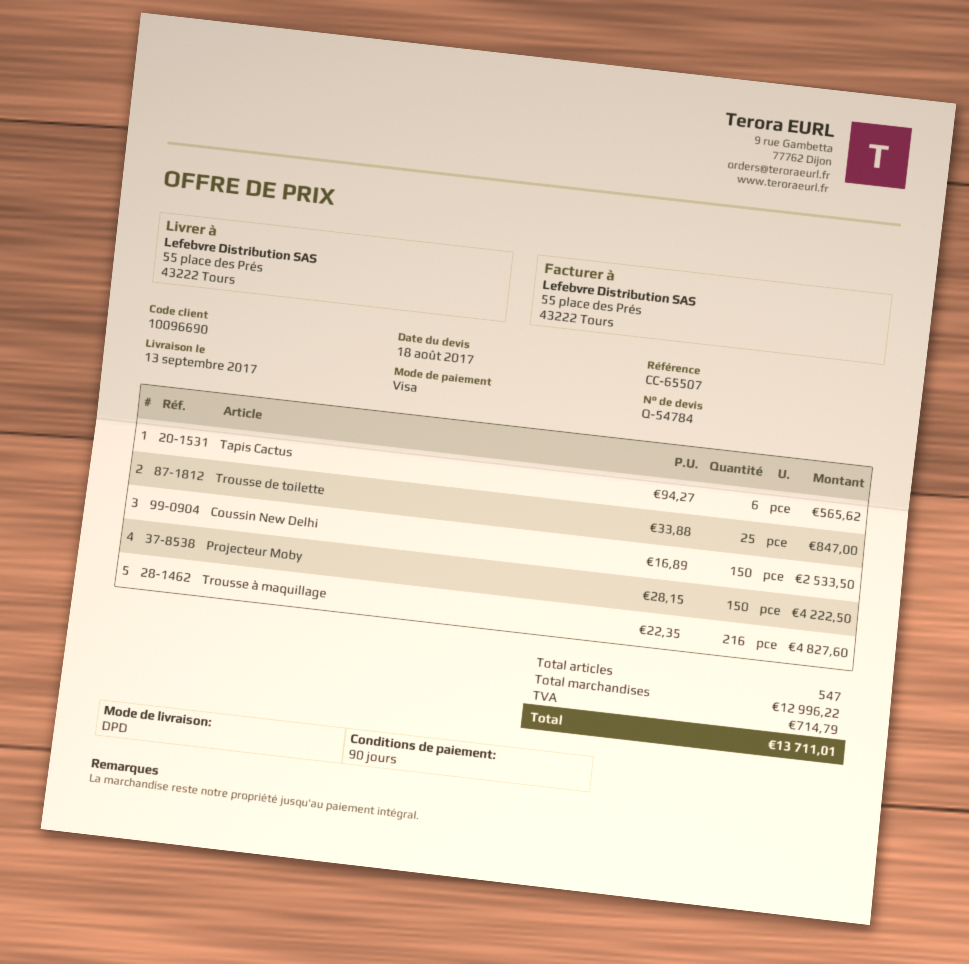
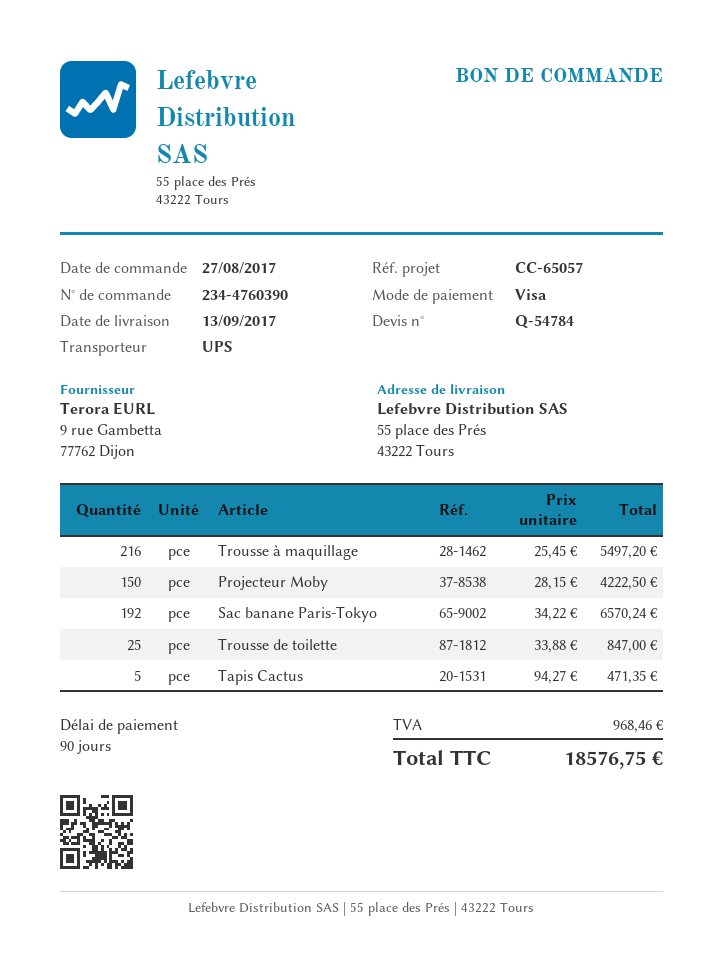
reference: CC-65507 -> CC-65057
shipping method: DPD -> UPS
Tapis Cactus: 6 x 94.27 = 565.62 -> 5 x 94.27 = 471.35
Coussin New Delhi: 150 x 16.89 = 2533.50 -> none
Trousse à maquillage: 216 x 22.35 = 4827.60 -> 216 x 25.45 = 5497.20
Sac banane Paris-Tokyo: none -> 192 x 34.22 = 6570.24
tax: 714.79 -> 968.46
total: 13711.01 -> 18576.75

